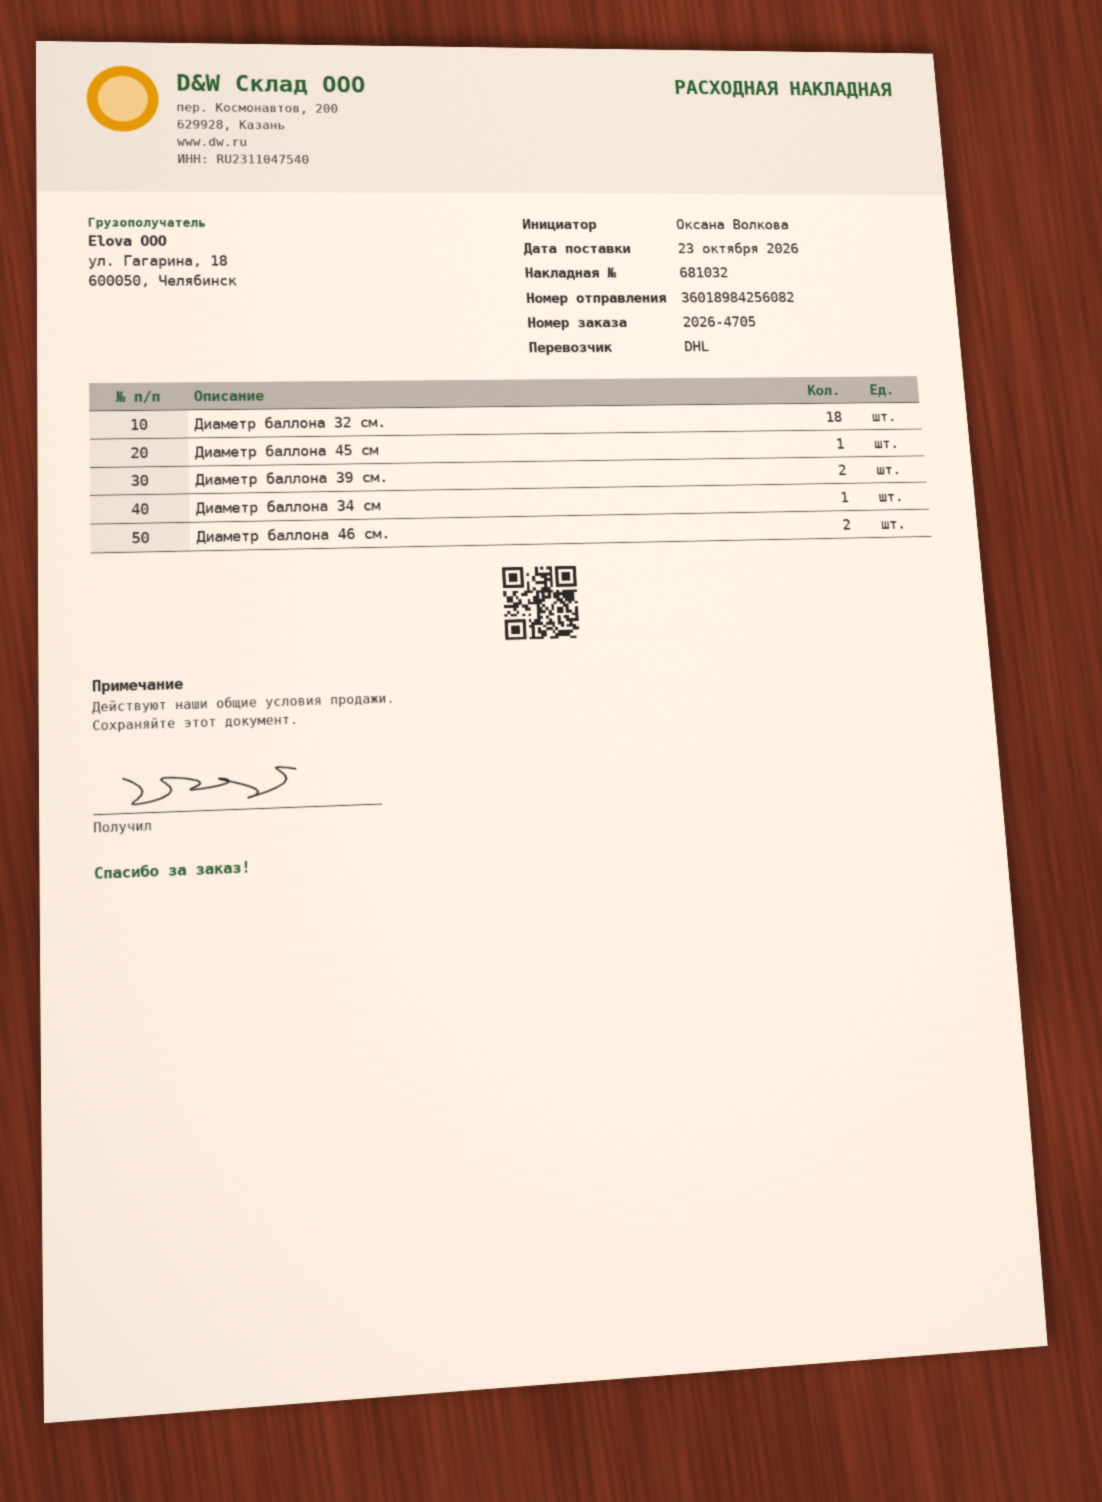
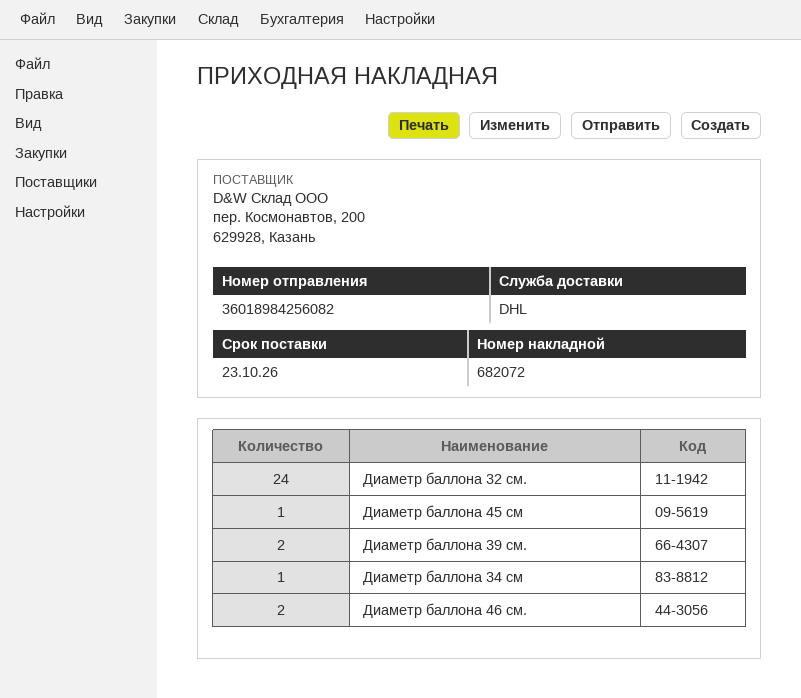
delivery note number: 681032 -> 682072
Диаметр баллона 32 см.: 18 -> 24

